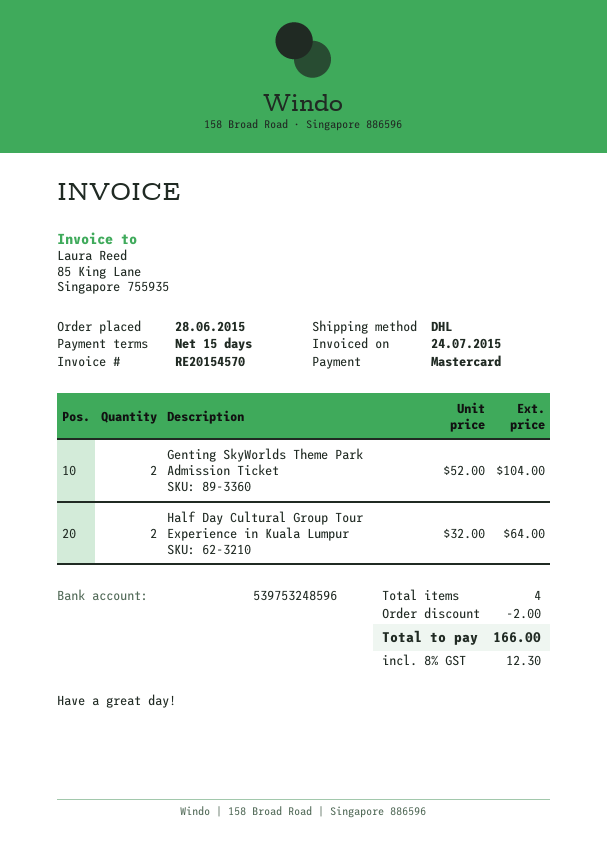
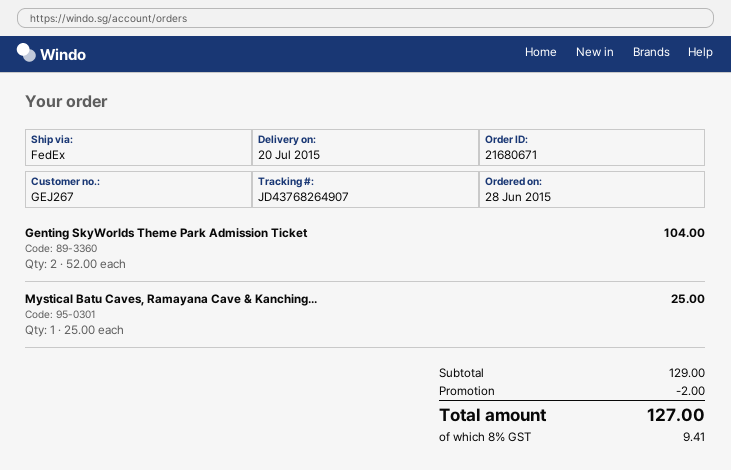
shipping method: DHL -> FedEx
Half Day Cultural Group Tour Experience in Kuala Lumpur: 2 x 32.00 = 64.00 -> none
Mystical Batu Caves, Ramayana Cave & Kanching...: none -> 1 x 25.00 = 25.00
tax: 8% = 12.30 -> 8% = 9.41
total: 166.00 -> 127.00

